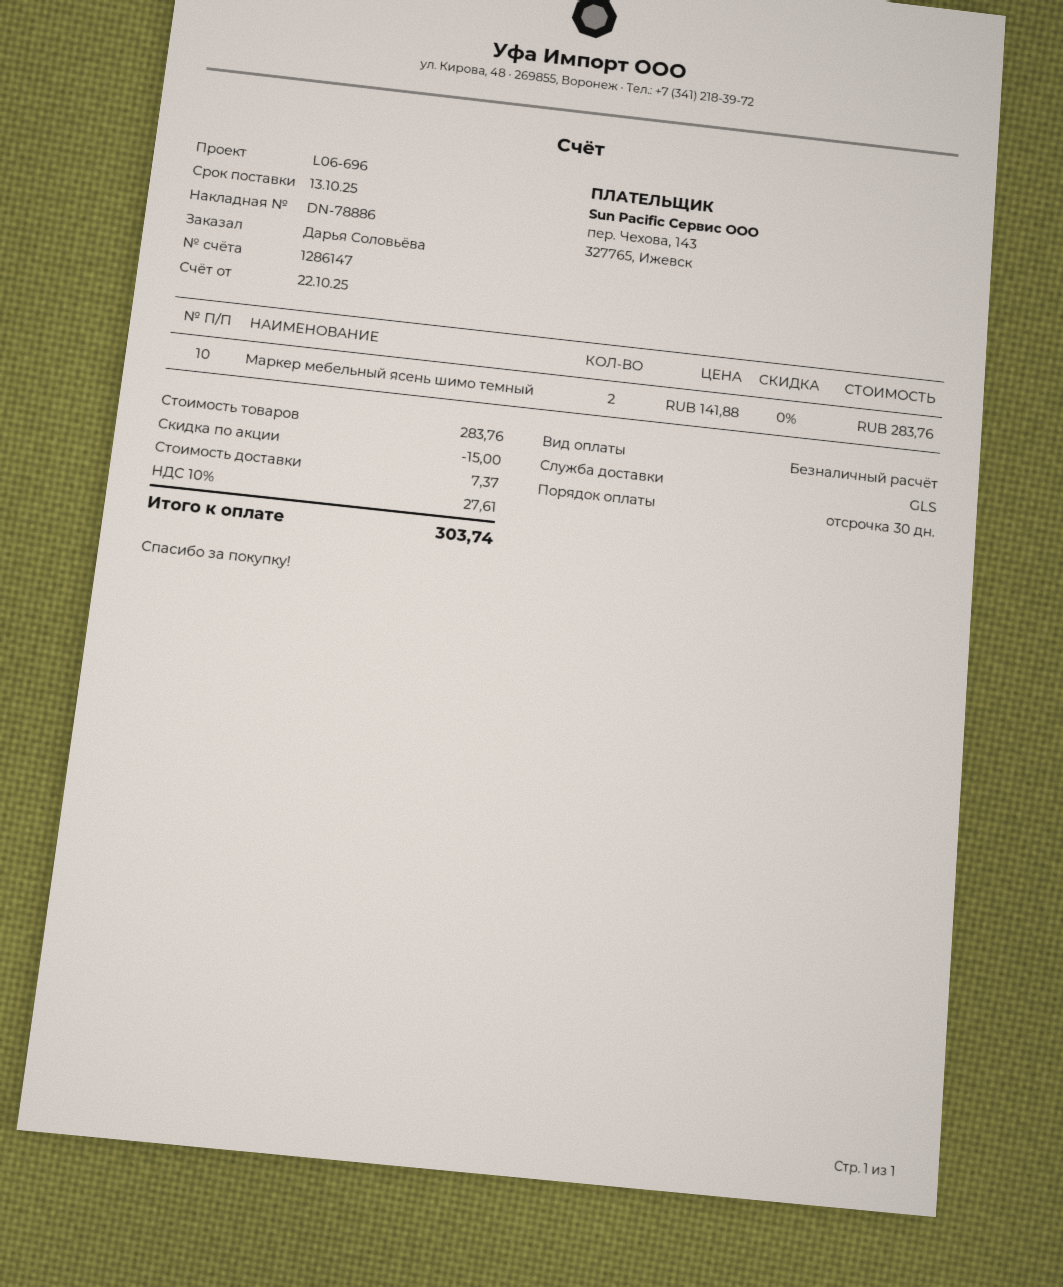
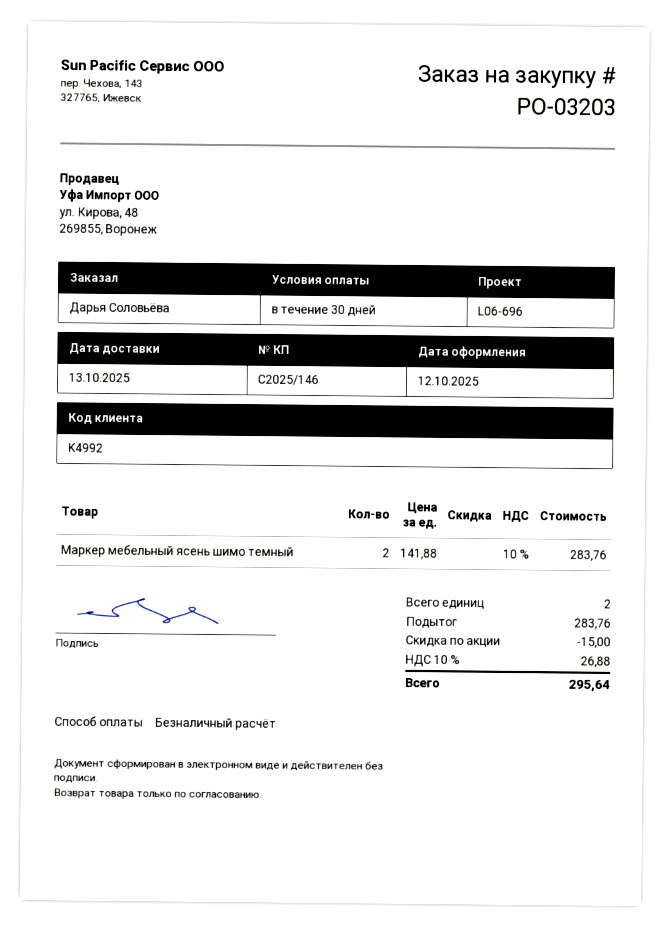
shipping: 7.37 -> none
tax: 10% = 27.61 -> 10% = 26.88
total: 303.74 -> 295.64

